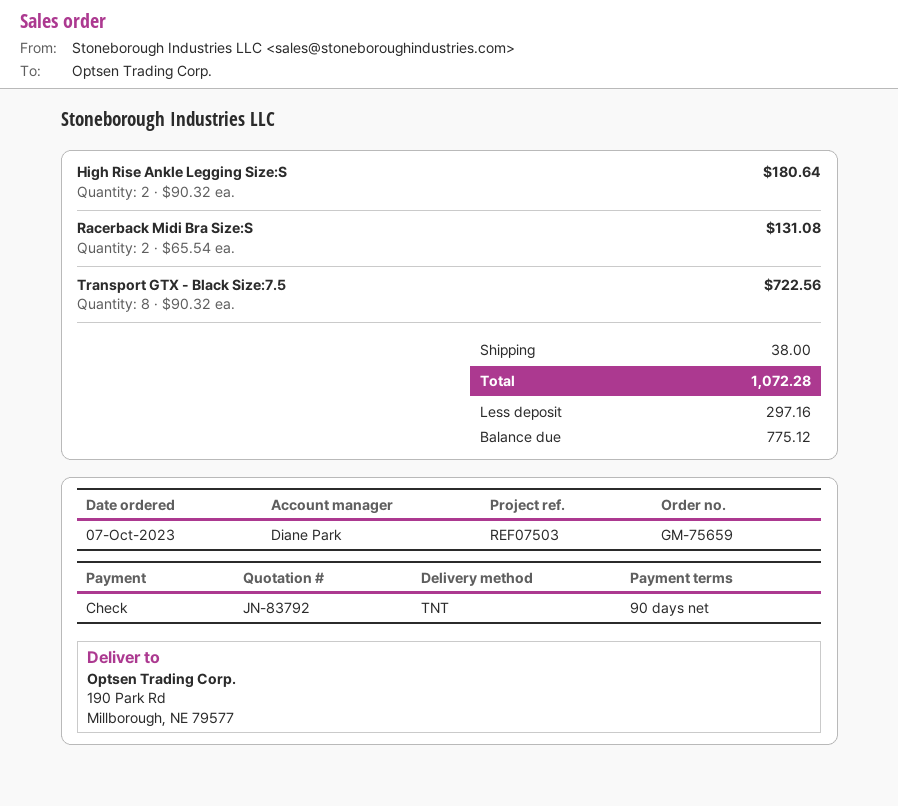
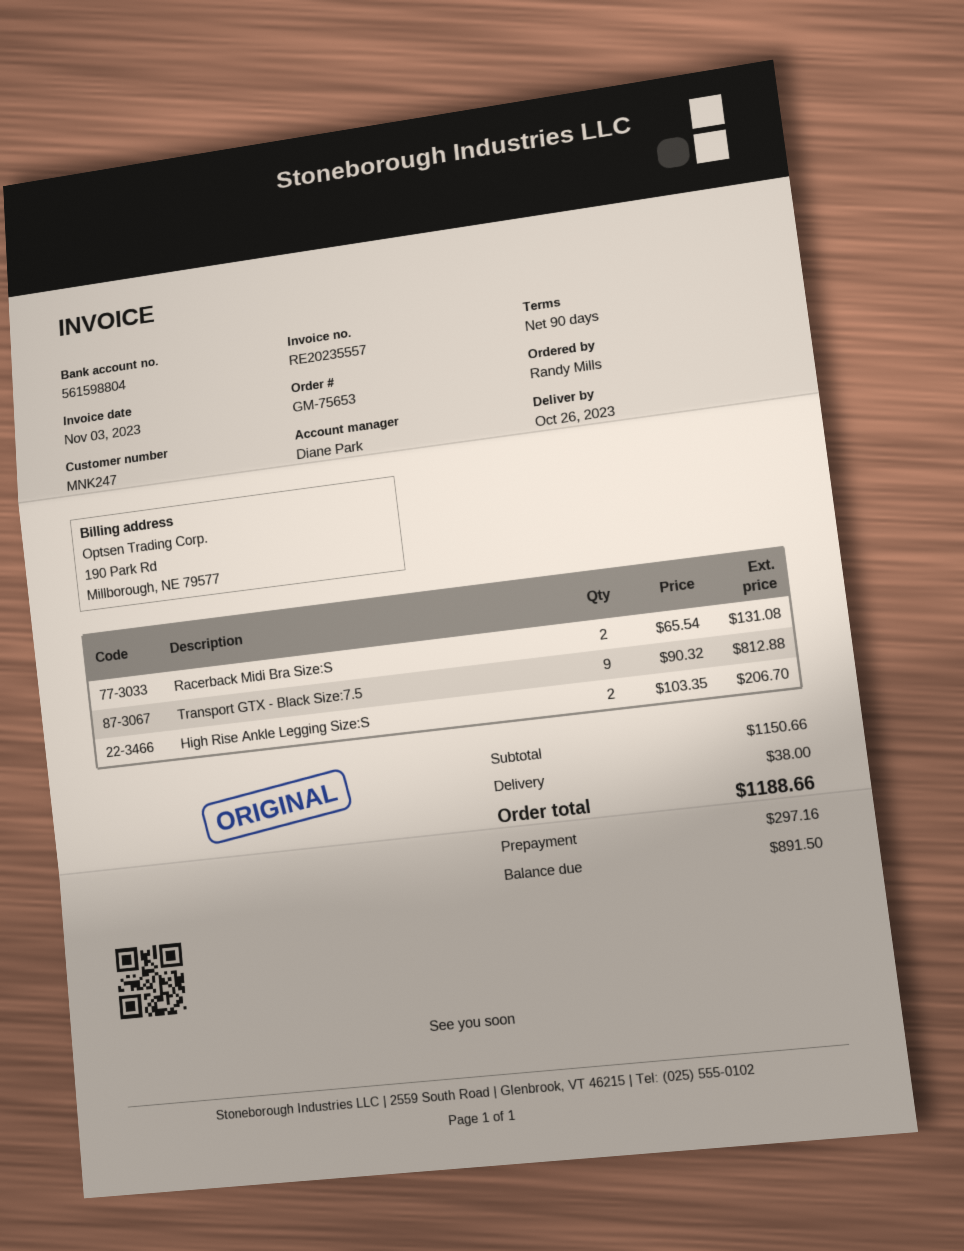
order number: GM-75659 -> GM-75653
High Rise Ankle Legging Size:S: 2 x 90.32 = 180.64 -> 2 x 103.35 = 206.70
Transport GTX - Black Size:7.5: 8 x 90.32 = 722.56 -> 9 x 90.32 = 812.88
total: 1072.28 -> 1188.66
balance: 775.12 -> 891.50

